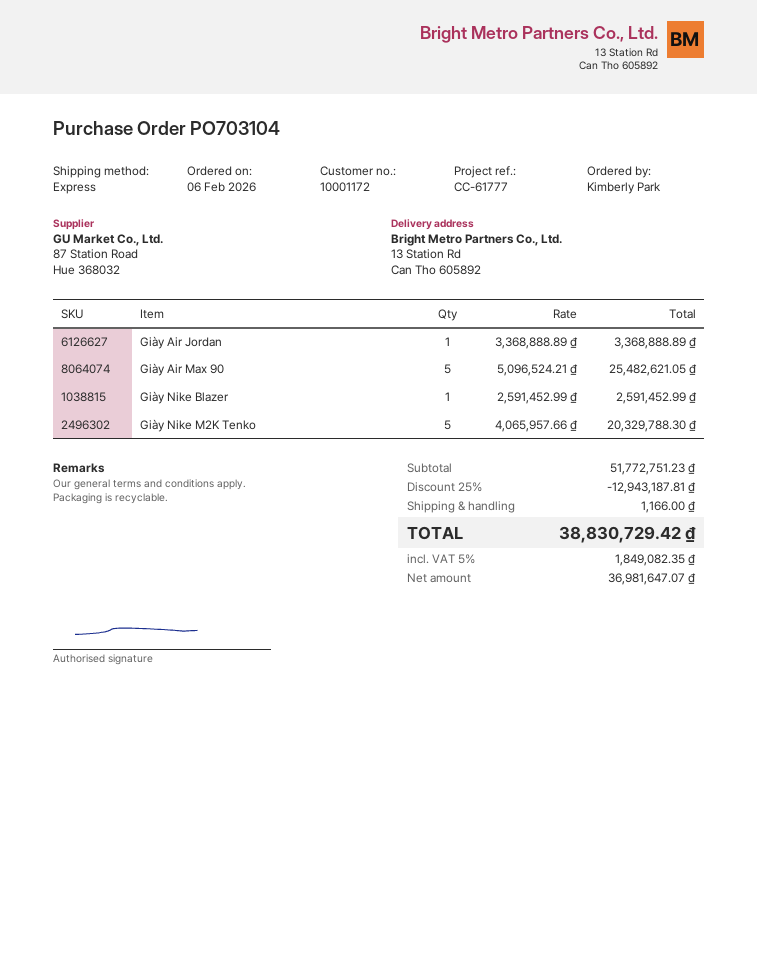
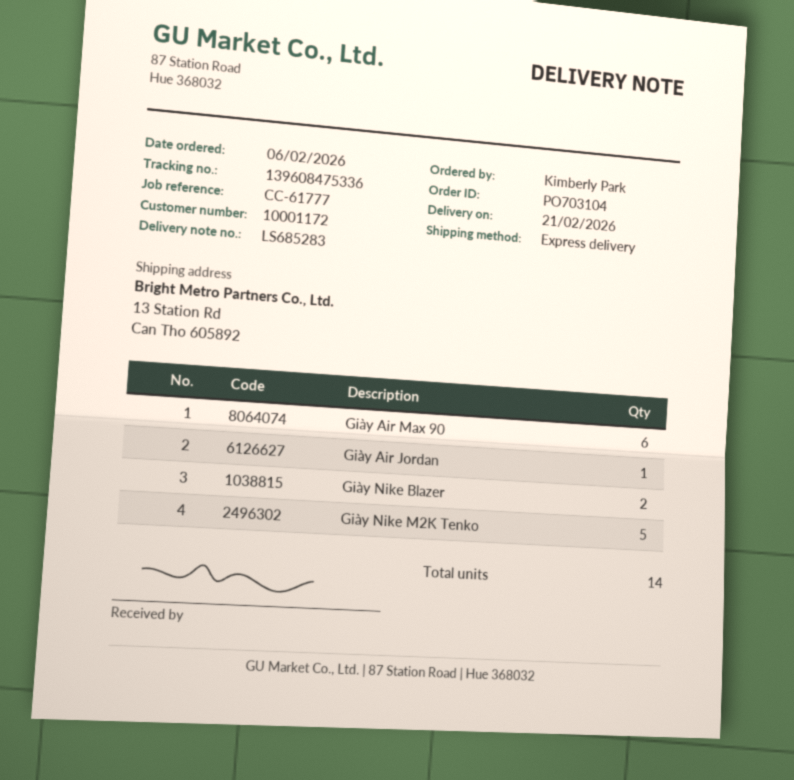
Giày Air Max 90: 5 -> 6
Giày Nike Blazer: 1 -> 2

